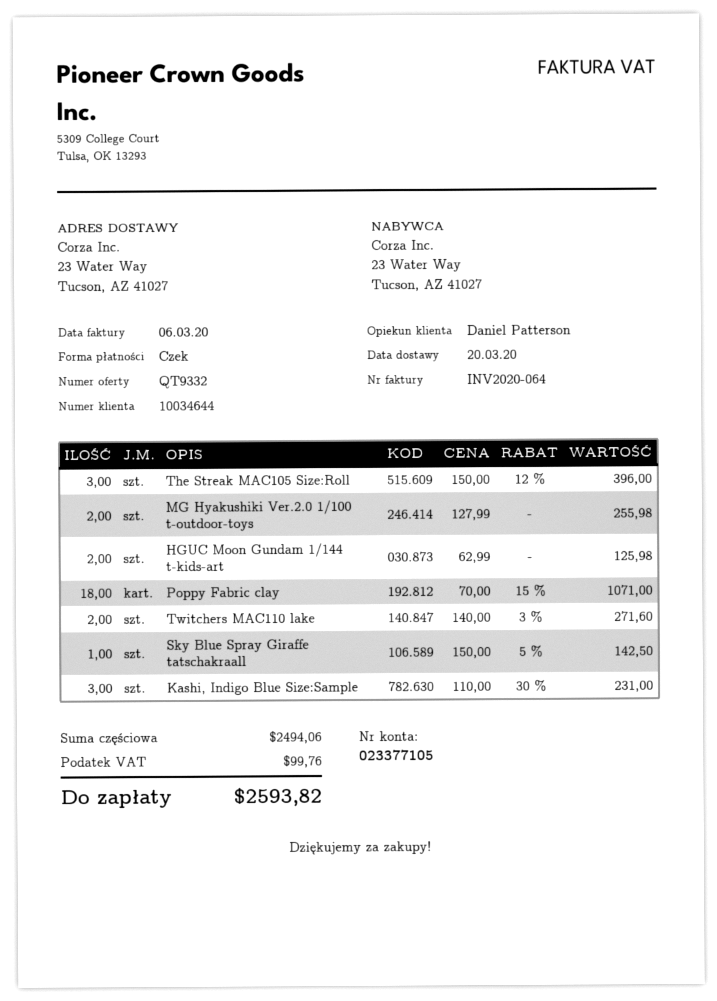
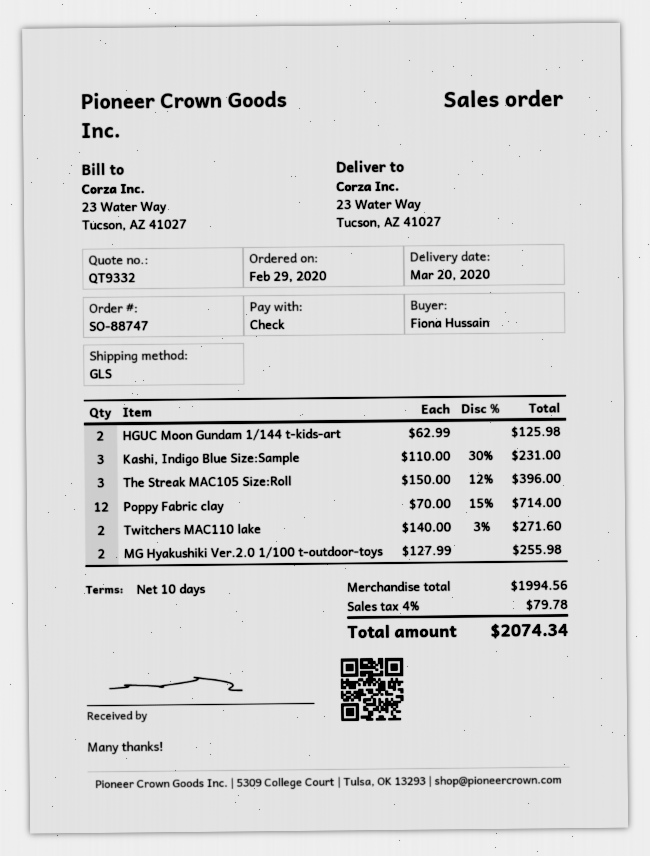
Poppy Fabric clay: 18 x 70.00 - 15% = 1071.00 -> 12 x 70.00 - 15% = 714.00
Sky Blue Spray Giraffe tatschakraall: 1 x 150.00 - 5% = 142.50 -> none
subtotal: 2494.06 -> 1994.56
tax: 99.76 -> 79.78
total: 2593.82 -> 2074.34

